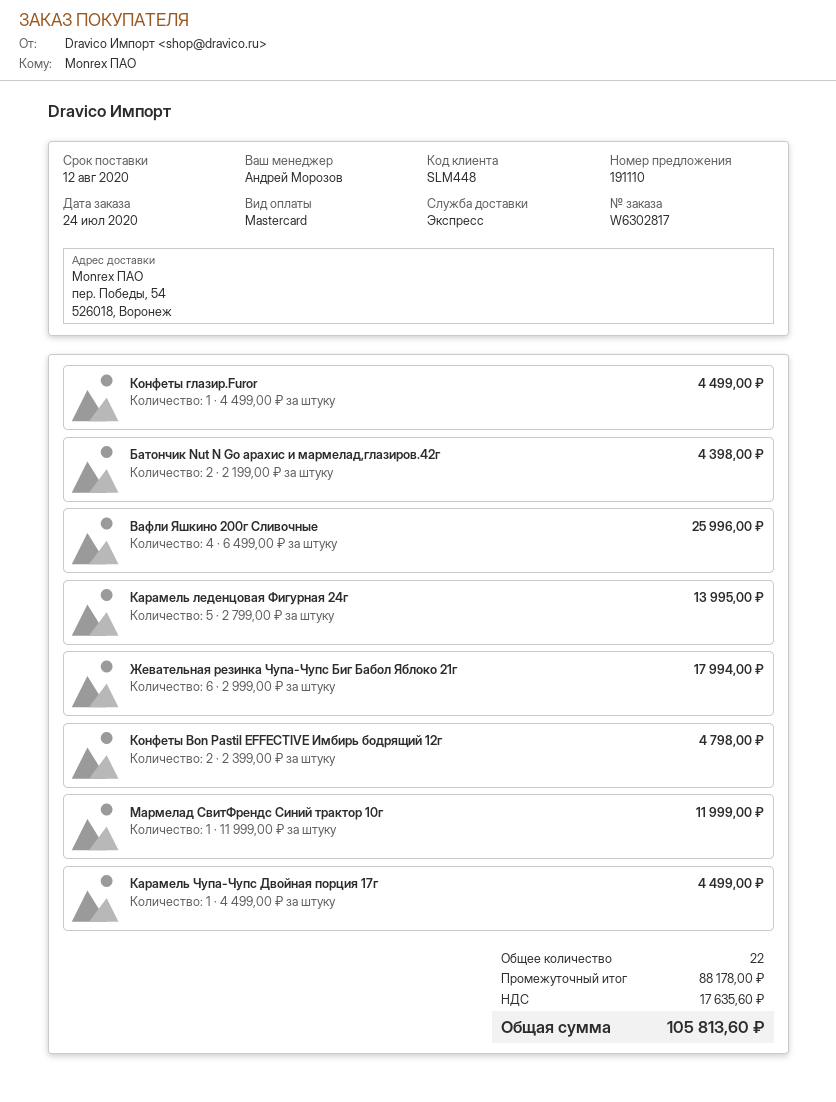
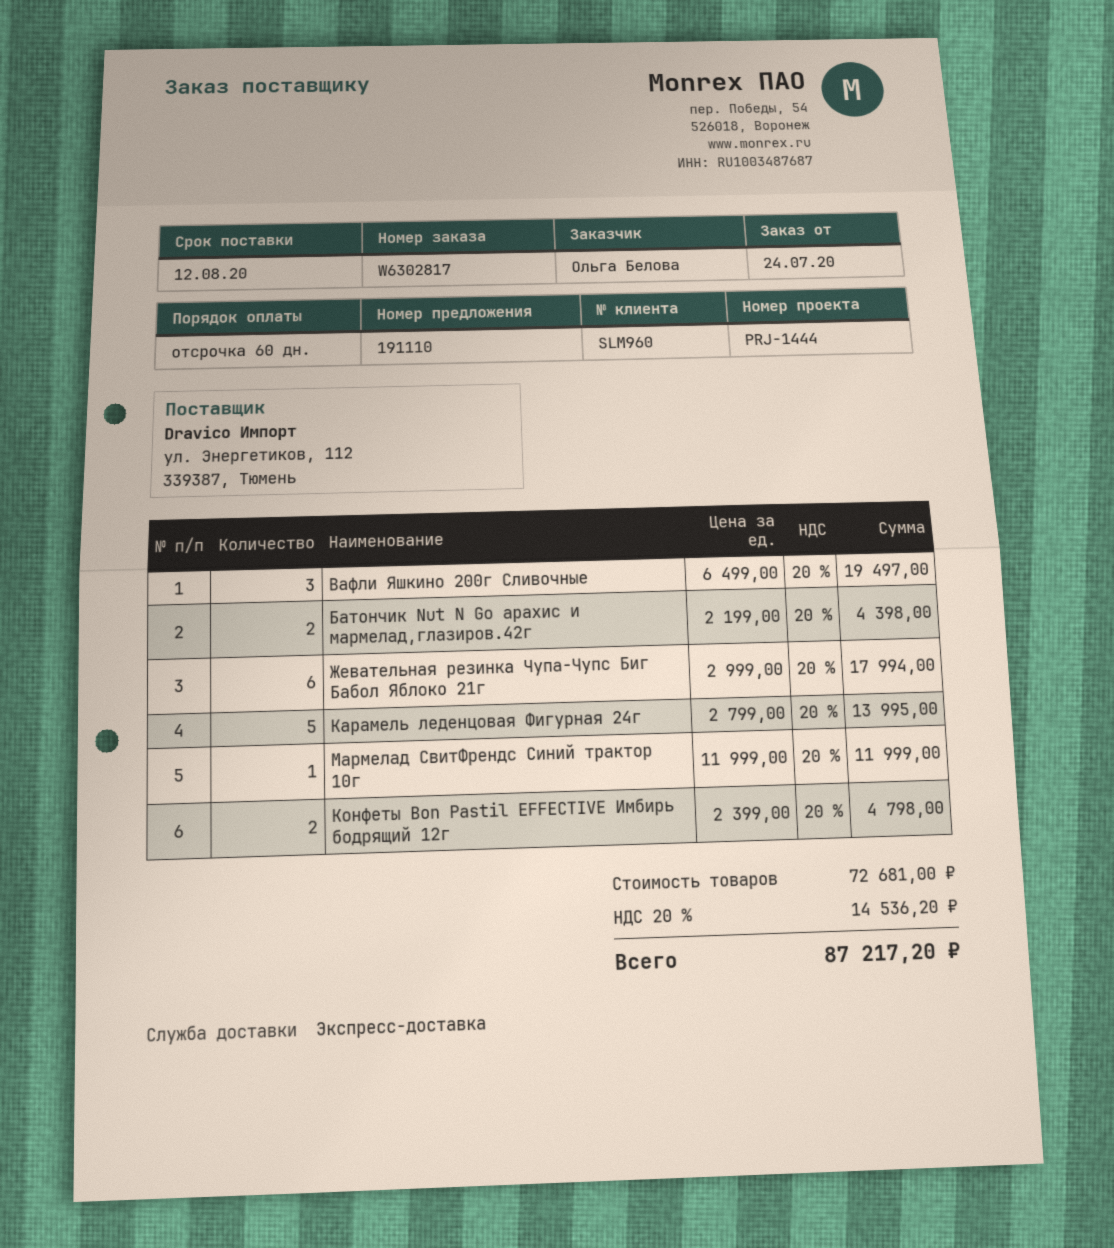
customer number: SLM448 -> SLM960
Конфеты глазир.Furor: 1 x 4499.00 = 4499.00 -> none
Вафли Яшкино 200г Сливочные: 4 x 6499.00 = 25996.00 -> 3 x 6499.00 = 19497.00
Карамель Чупа-Чупс Двойная порция 17г: 1 x 4499.00 = 4499.00 -> none
subtotal: 88178.00 -> 72681.00
tax: 17635.60 -> 14536.20
total: 105813.60 -> 87217.20

